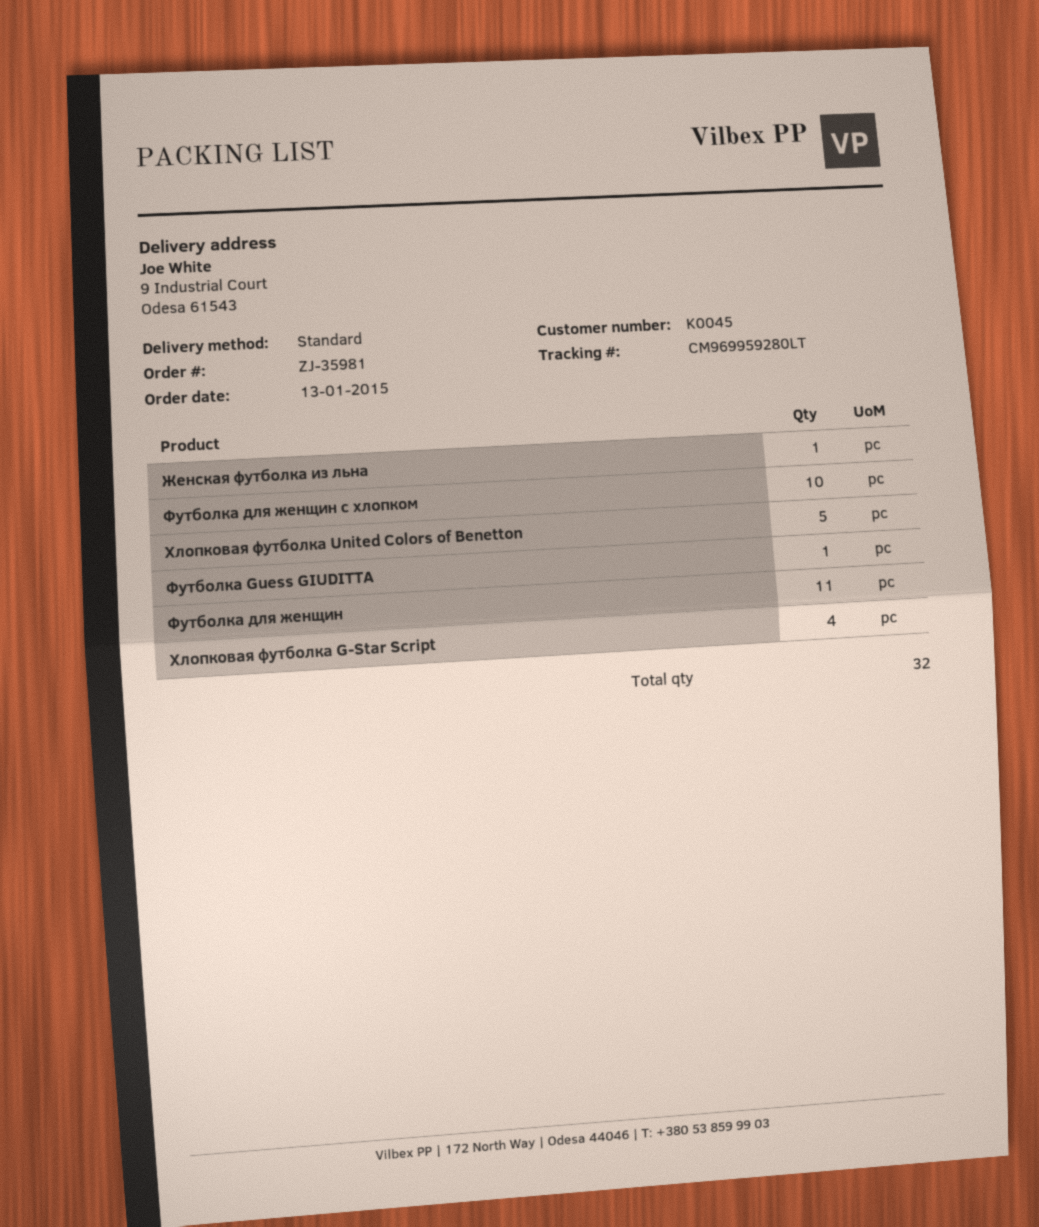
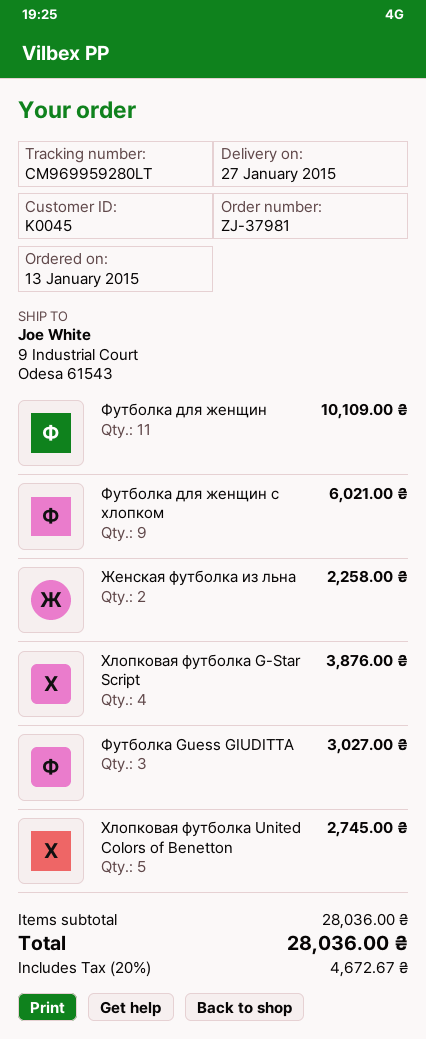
order number: ZJ-35981 -> ZJ-37981
Женская футболка из льна: 1 -> 2
Футболка для женщин с хлопком: 10 -> 9
Футболка Guess GIUDITTA: 1 -> 3

